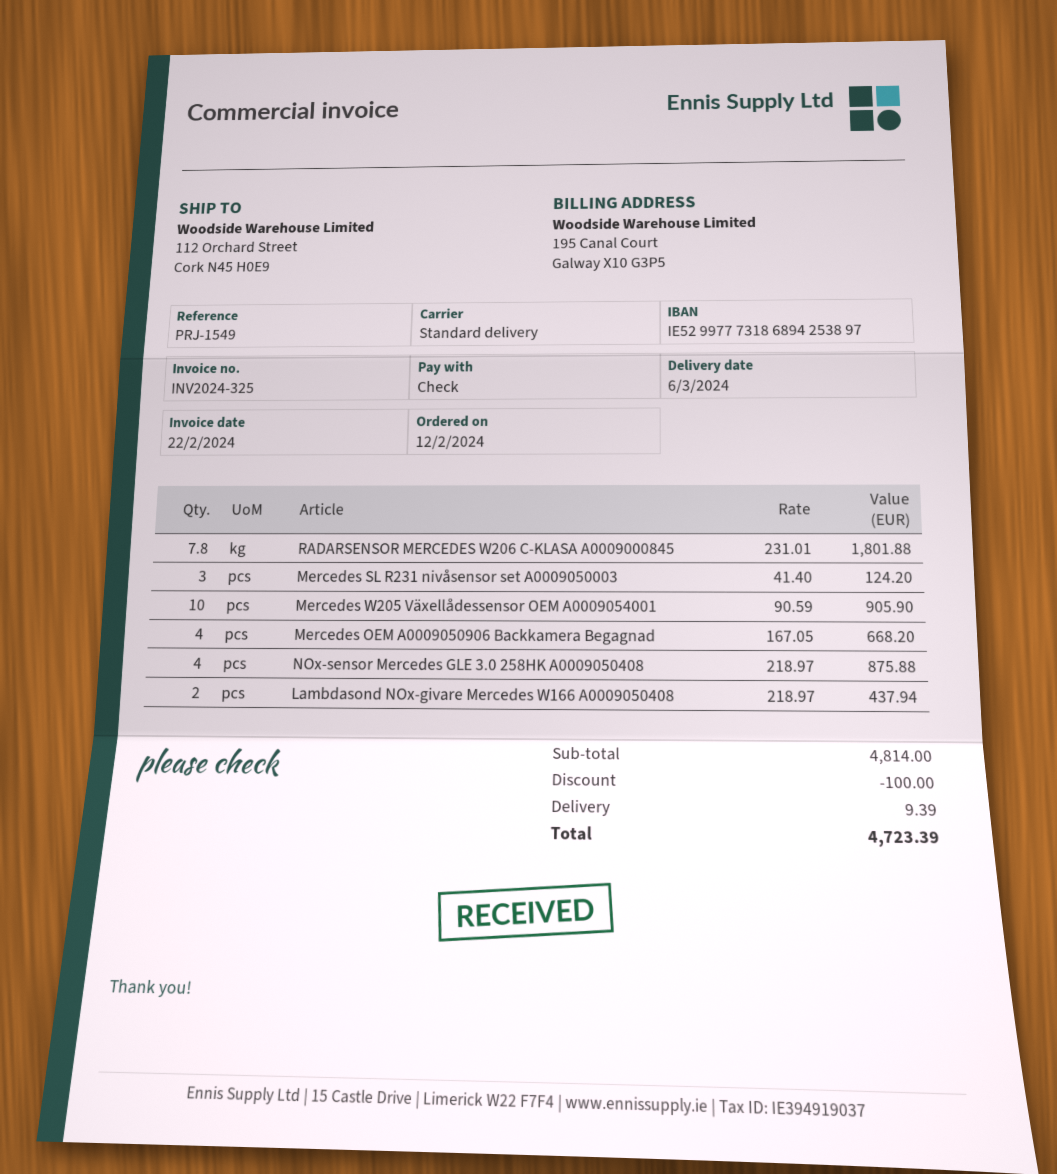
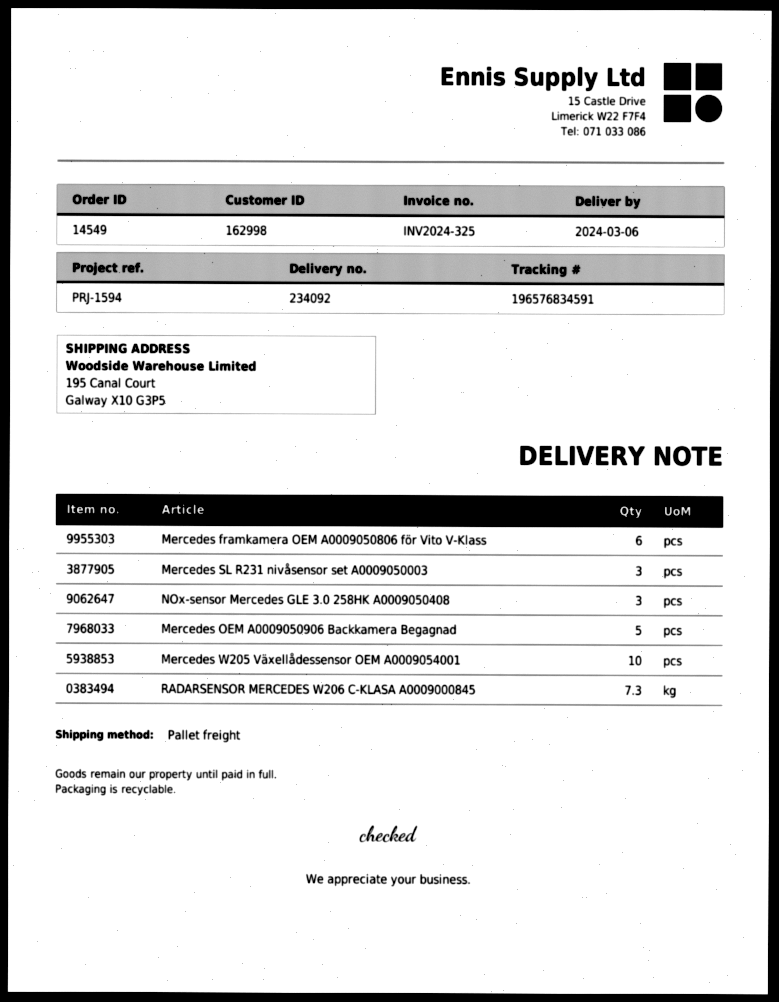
reference: PRJ-1549 -> PRJ-1594
shipping method: standard -> pallet freight
ship to: 112 Orchard Street, Cork N45 H0E9 -> 195 Canal Court, Galway X10 G3P5
RADARSENSOR MERCEDES W206 C-KLASA A0009000845: 7.8 -> 7.3
Mercedes OEM A0009050906 Backkamera Begagnad: 4 -> 5
NOx-sensor Mercedes GLE 3.0 258HK A0009050408: 4 -> 3
Lambdasond NOx-givare Mercedes W166 A0009050408: 2 -> none
Mercedes framkamera OEM A0009050806 för Vito V-Klass: none -> 6

